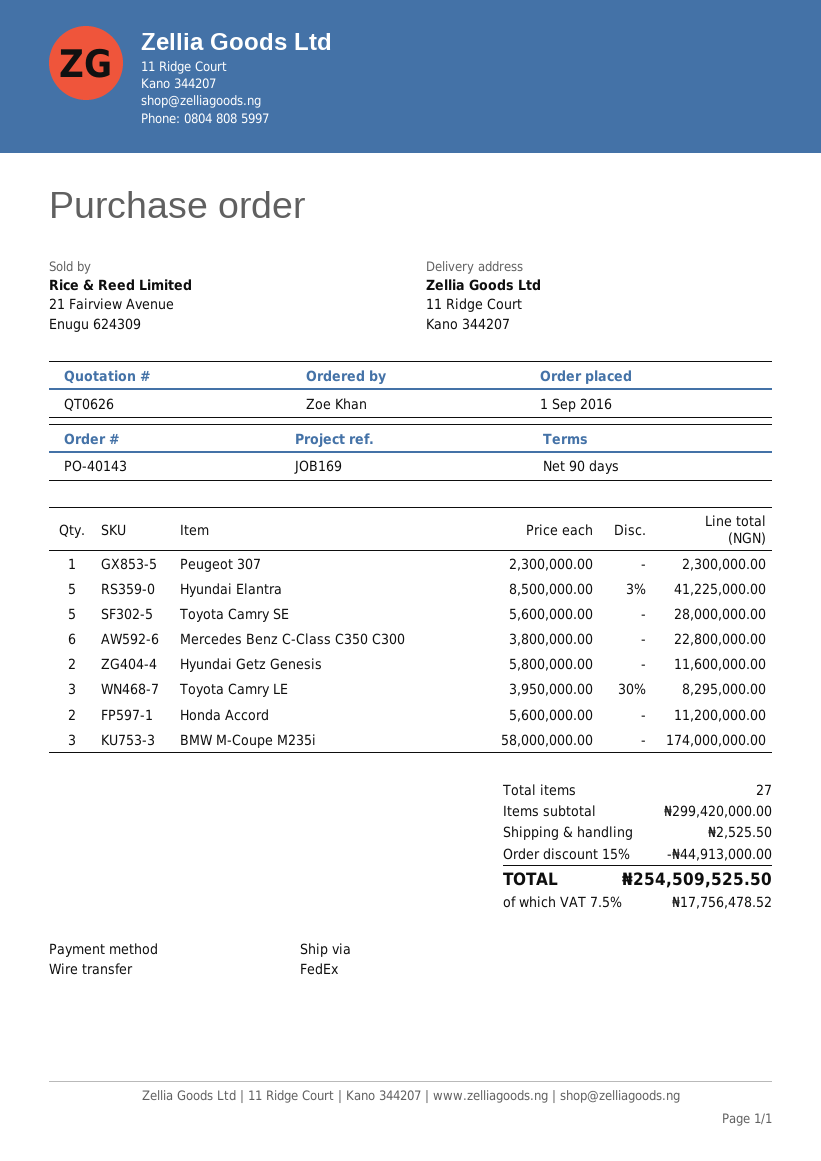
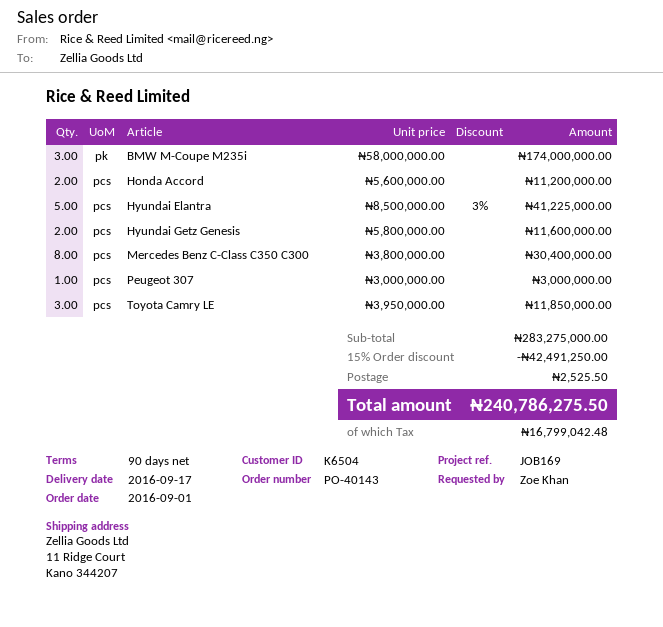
Peugeot 307: 1 x 2300000.00 = 2300000.00 -> 1 x 3000000.00 = 3000000.00
Toyota Camry SE: 5 x 5600000.00 = 28000000.00 -> none
Mercedes Benz C-Class C350 C300: 6 x 3800000.00 = 22800000.00 -> 8 x 3800000.00 = 30400000.00
Toyota Camry LE: 3 x 3950000.00 - 30% = 8295000.00 -> 3 x 3950000.00 = 11850000.00
subtotal: 299420000.00 -> 283275000.00
discount: 15% = 44913000.00 -> 15% = 42491250.00
tax: 17756478.52 -> 16799042.48
total: 254509525.50 -> 240786275.50

